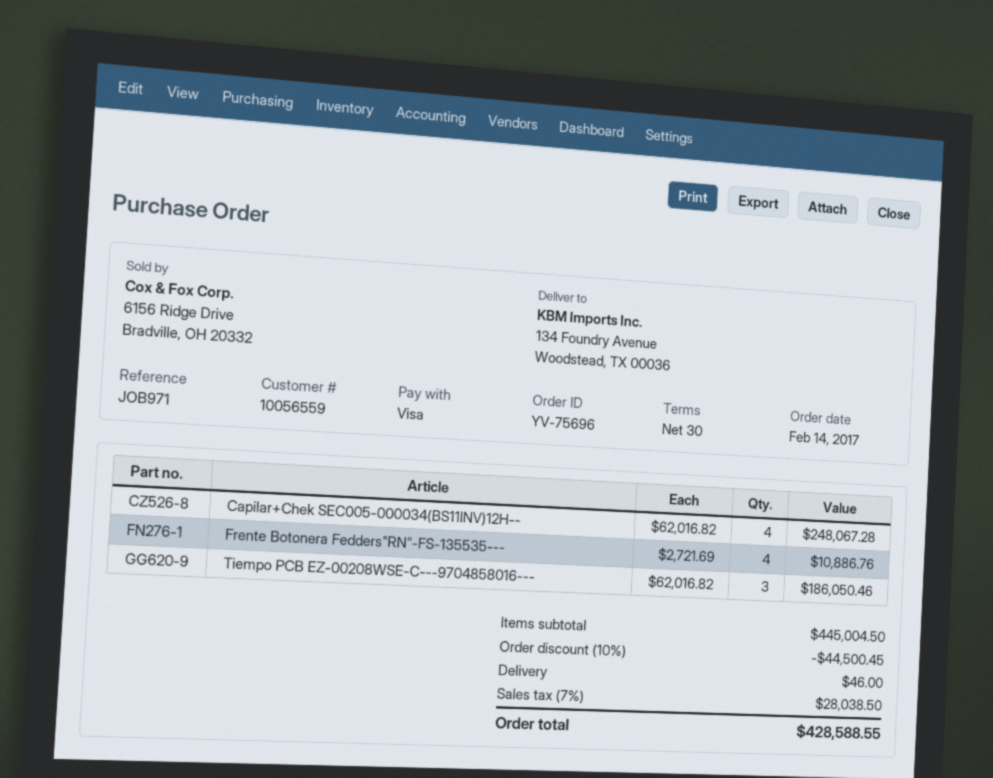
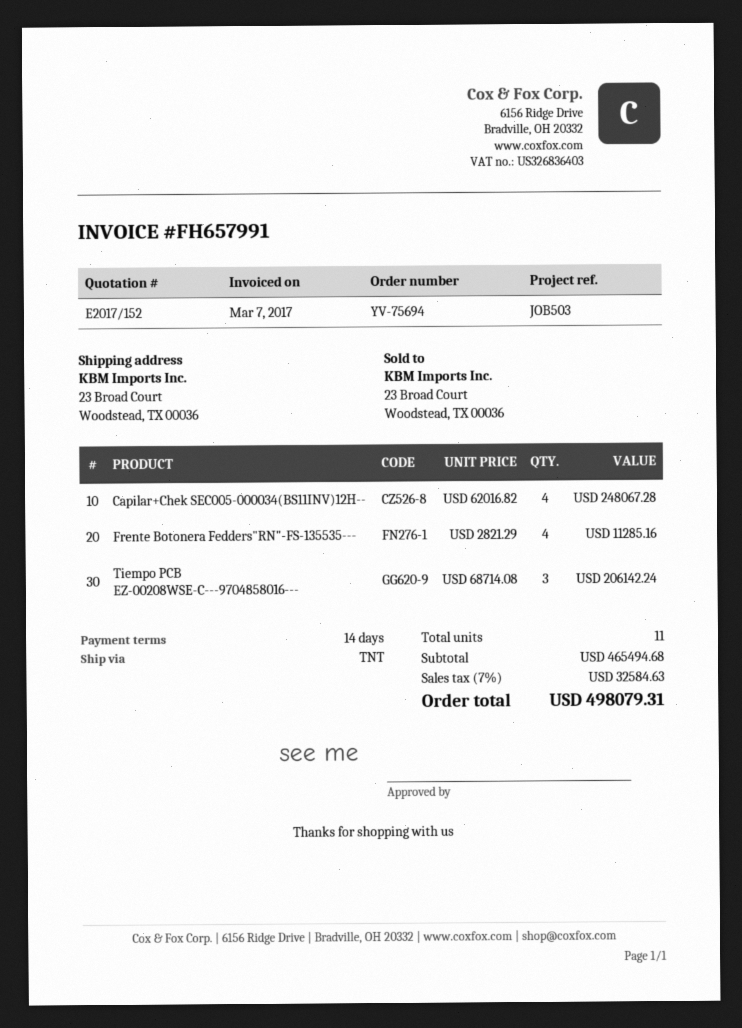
order number: YV-75696 -> YV-75694
payment terms: 30 days -> 14 days
reference: JOB971 -> JOB503
ship to: 134 Foundry Avenue, Woodstead, TX 00036 -> 23 Broad Court, Woodstead, TX 00036
Frente Botonera Fedders"RN"-FS-135535---: 4 x 2721.69 = 10886.76 -> 4 x 2821.29 = 11285.16
Tiempo PCB EZ-00208WSE-C---9704858016---: 3 x 62016.82 = 186050.46 -> 3 x 68714.08 = 206142.24
subtotal: 445004.50 -> 465494.68
discount: 10% = 44500.45 -> none
shipping: 46.00 -> none
tax: 7% = 28038.50 -> 7% = 32584.63
total: 428588.55 -> 498079.31

